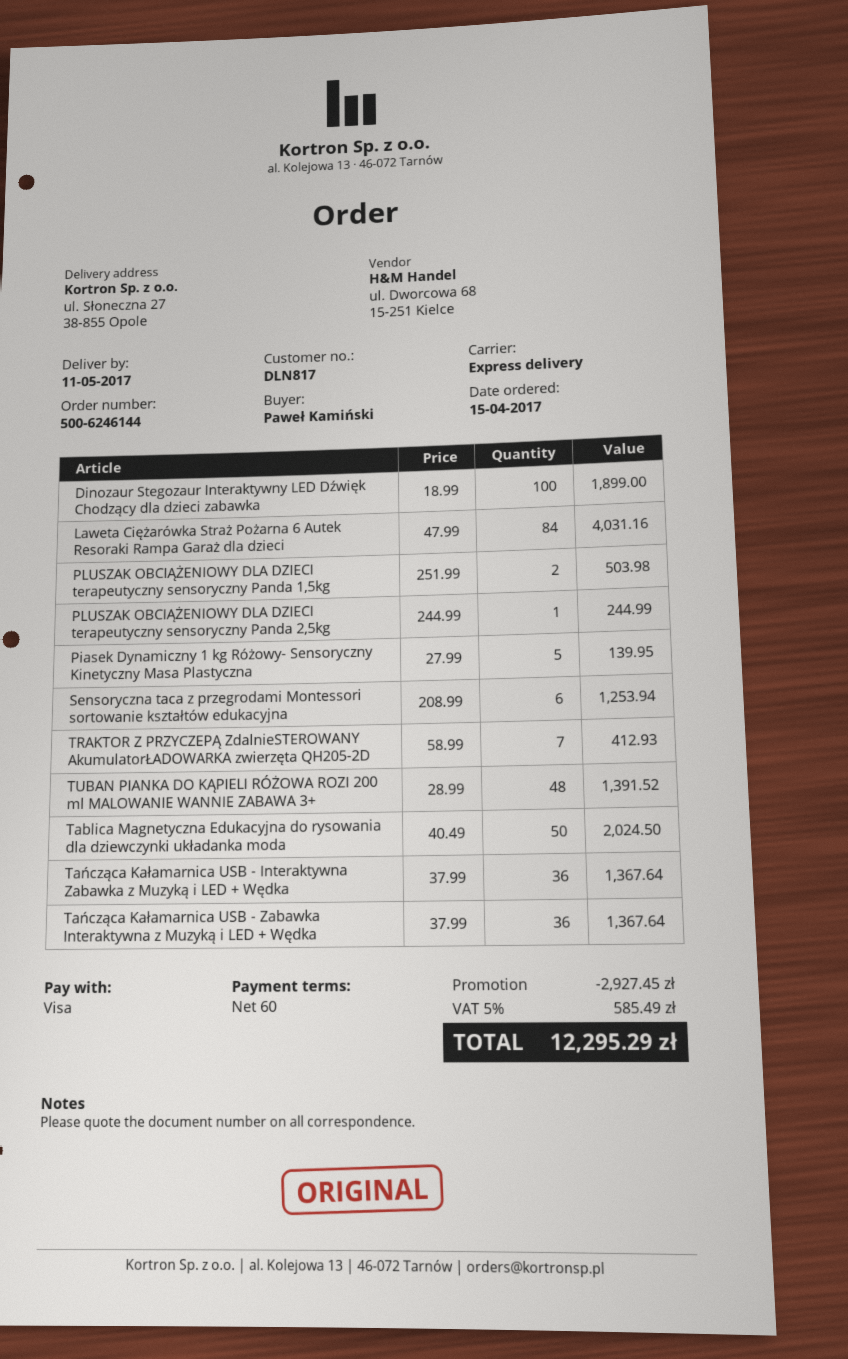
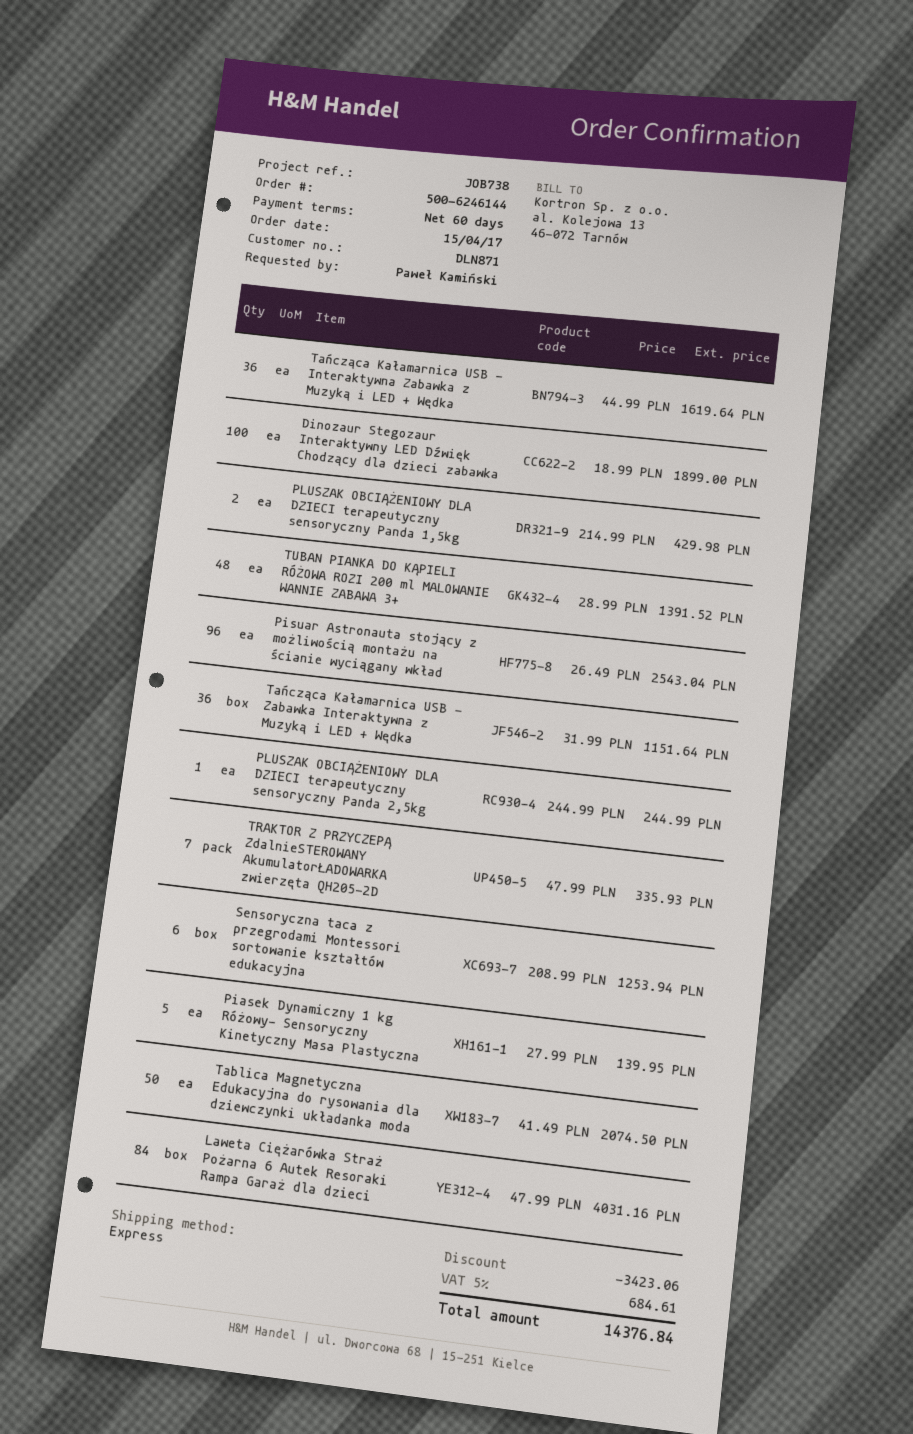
customer number: DLN817 -> DLN871
PLUSZAK OBCIĄŻENIOWY DLA DZIECI terapeutyczny sensoryczny Panda 1,5kg: 2 x 251.99 = 503.98 -> 2 x 214.99 = 429.98
TRAKTOR Z PRZYCZEPĄ ZdalnieSTEROWANY AkumulatorŁADOWARKA zwierzęta QH205-2D: 7 x 58.99 = 412.93 -> 7 x 47.99 = 335.93
Tablica Magnetyczna Edukacyjna do rysowania dla dziewczynki układanka moda: 50 x 40.49 = 2024.50 -> 50 x 41.49 = 2074.50
Tańcząca Kałamarnica USB - Interaktywna Zabawka z Muzyką i LED + Wędka: 36 x 37.99 = 1367.64 -> 36 x 44.99 = 1619.64
Tańcząca Kałamarnica USB - Zabawka Interaktywna z Muzyką i LED + Wędka: 36 x 37.99 = 1367.64 -> 36 x 31.99 = 1151.64
Pisuar Astronauta stojący z możliwością montażu na ścianie wyciągany wkład: none -> 96 x 26.49 = 2543.04
discount: 2927.45 -> 3423.06
tax: 5% = 585.49 -> 5% = 684.61
total: 12295.29 -> 14376.84

